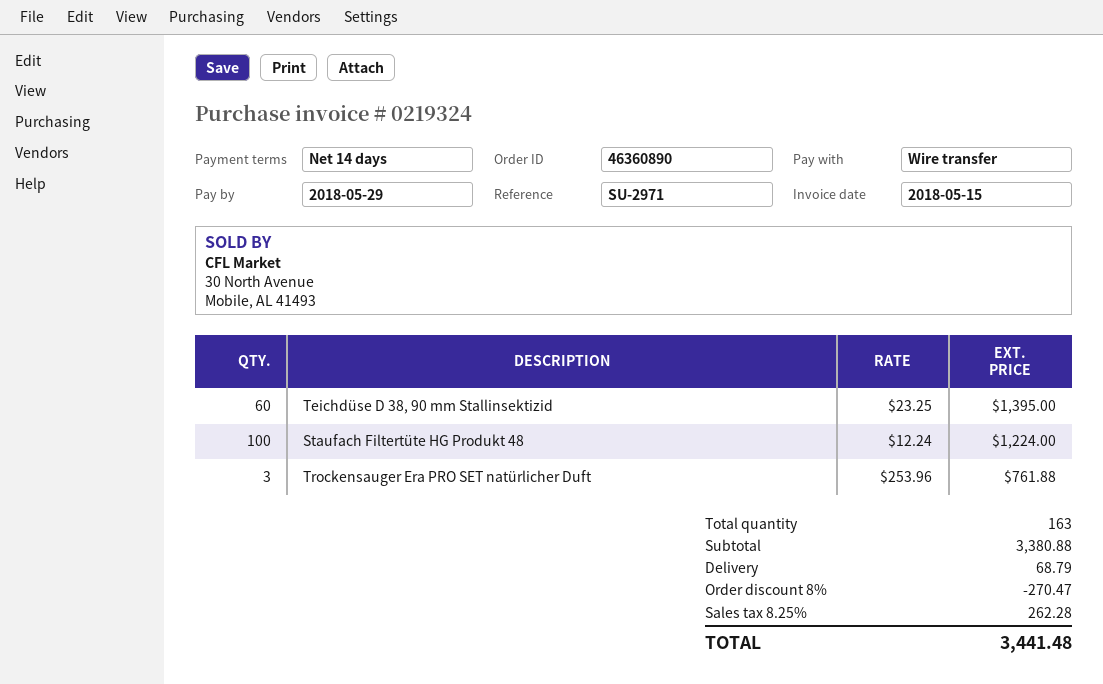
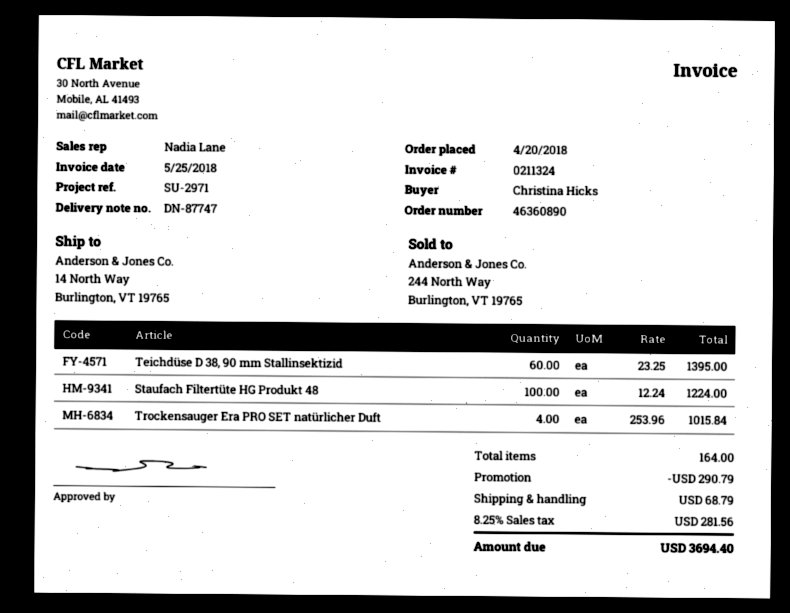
invoice number: 0219324 -> 0211324
invoice date: 2018-05-15 -> 2018-05-25
Trockensauger Era PRO SET natürlicher Duft: 3 x 253.96 = 761.88 -> 4 x 253.96 = 1015.84
total quantity: 163 -> 164
discount: 270.47 -> 290.79
tax: 8.25% = 262.28 -> 8.25% = 281.56
total: 3441.48 -> 3694.40

